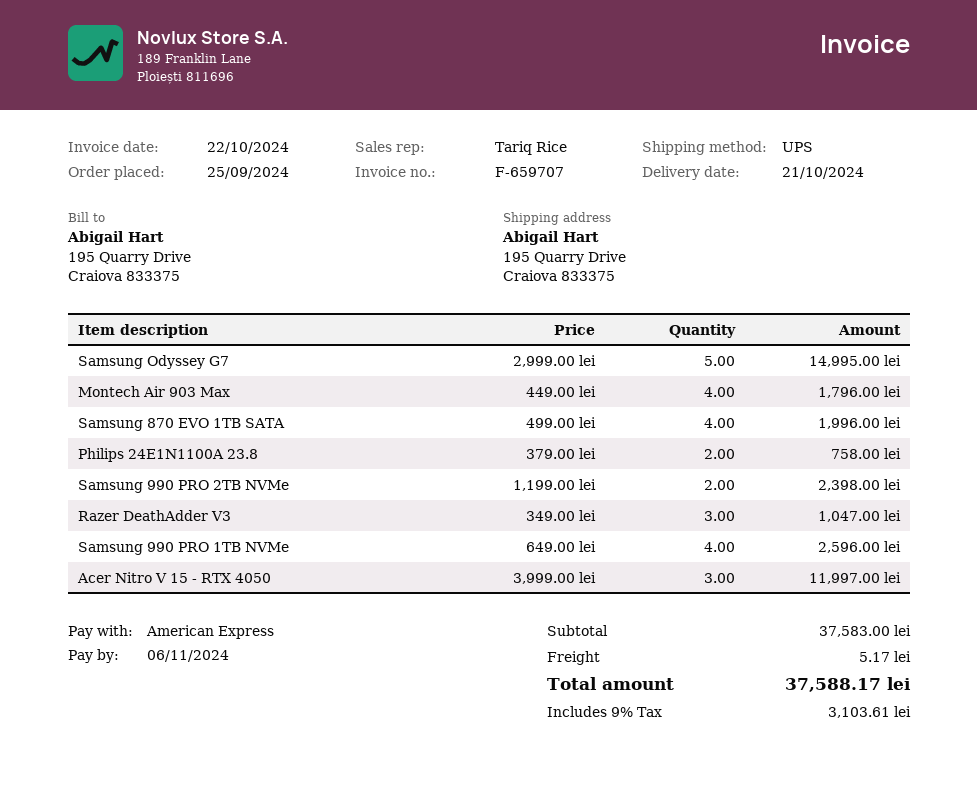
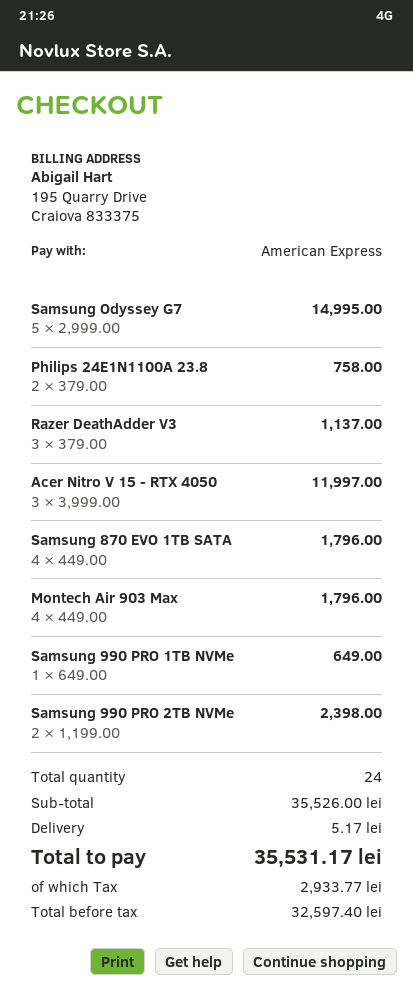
Samsung 870 EVO 1TB SATA: 4 x 499.00 = 1996.00 -> 4 x 449.00 = 1796.00
Razer DeathAdder V3: 3 x 349.00 = 1047.00 -> 3 x 379.00 = 1137.00
Samsung 990 PRO 1TB NVMe: 4 x 649.00 = 2596.00 -> 1 x 649.00 = 649.00
subtotal: 37583.00 -> 35526.00
tax: 3103.61 -> 2933.77
total: 37588.17 -> 35531.17

